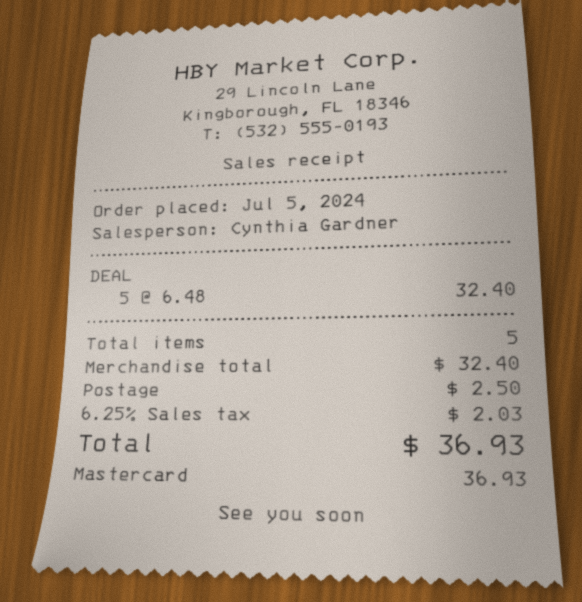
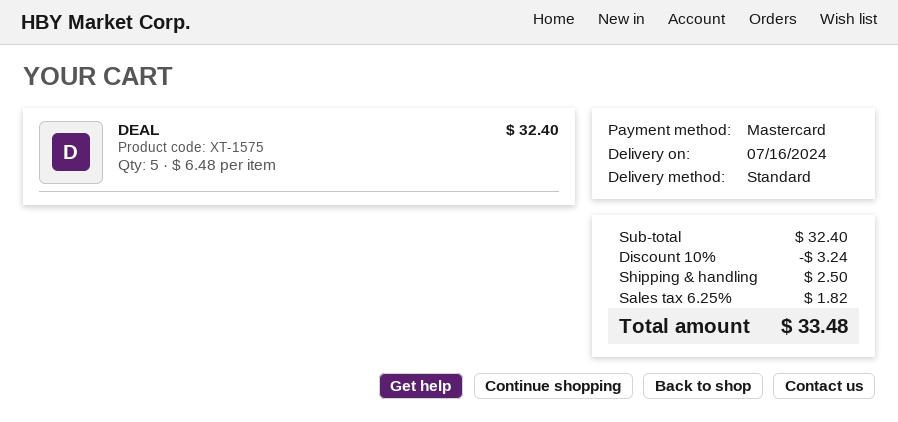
discount: none -> 10% = 3.24
tax: 6.25% = 2.03 -> 6.25% = 1.82
total: 36.93 -> 33.48

